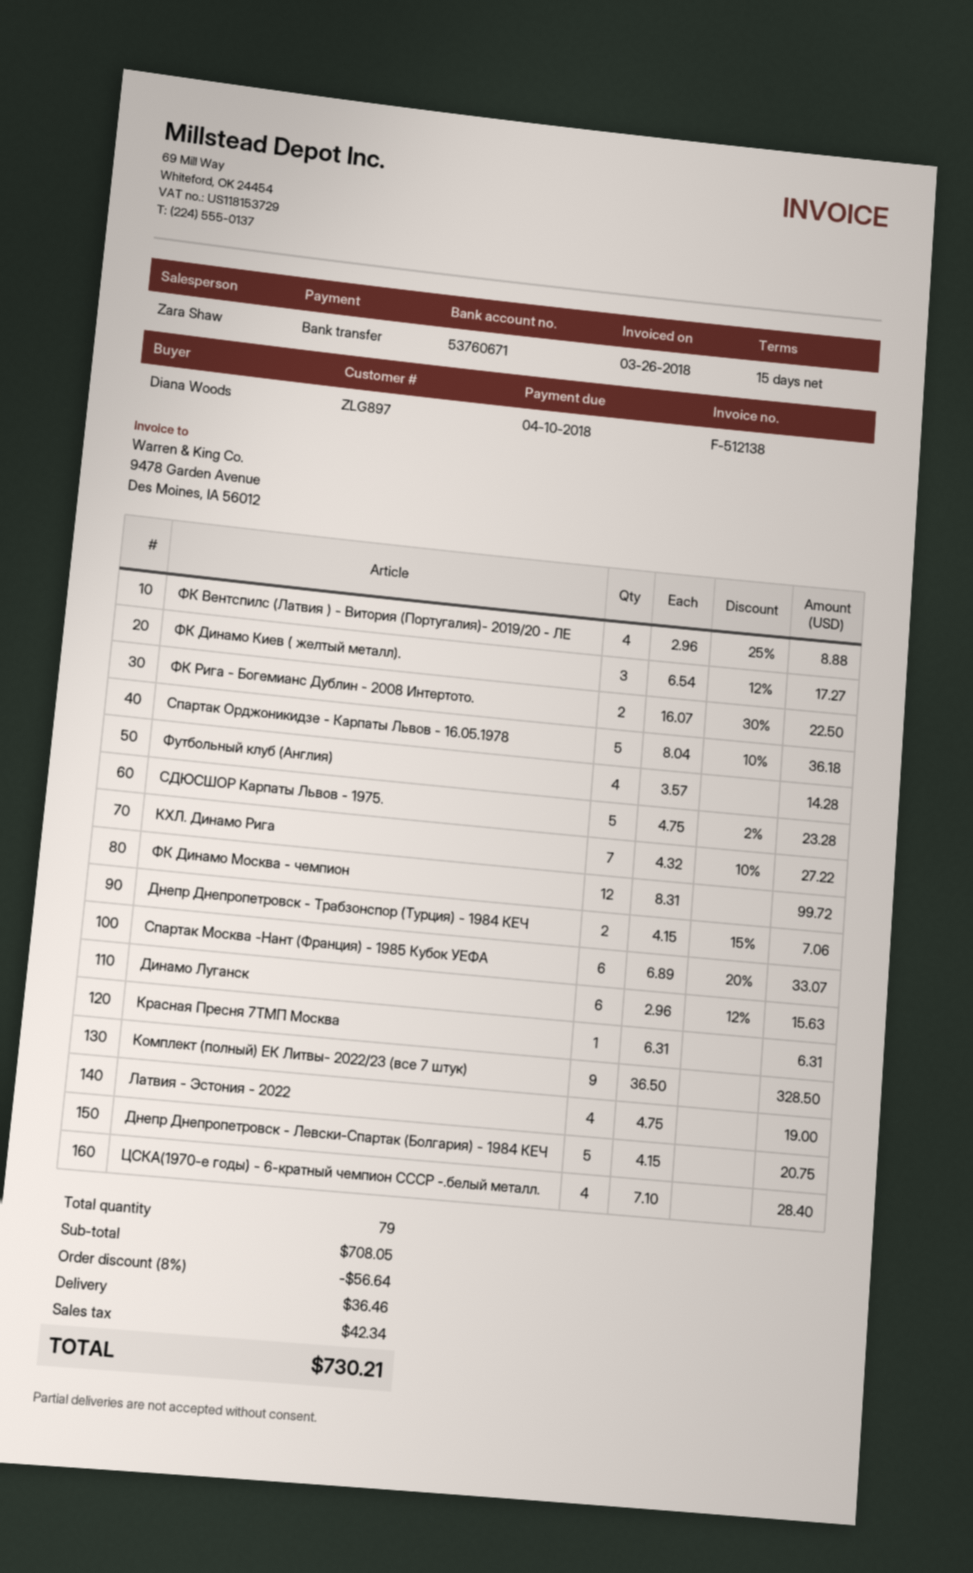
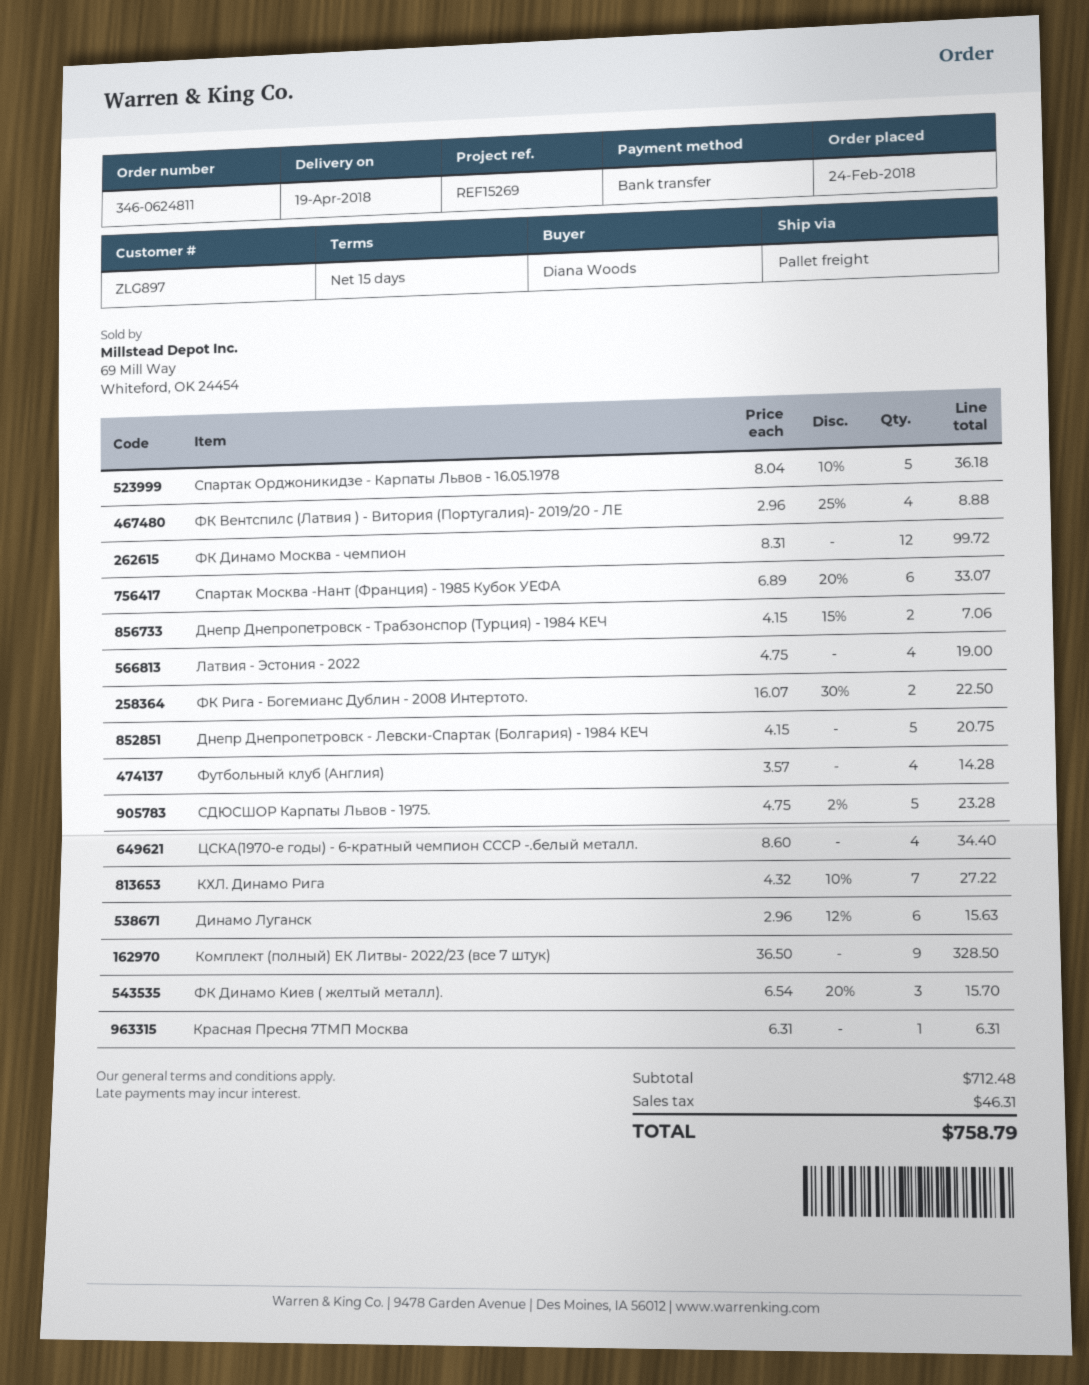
ФК Динамо Киев ( желтый металл).: 3 x 6.54 - 12% = 17.27 -> 3 x 6.54 - 20% = 15.70
ЦСКА(1970-е годы) - 6-кратный чемпион СССР -.белый металл.: 4 x 7.10 = 28.40 -> 4 x 8.60 = 34.40
subtotal: 708.05 -> 712.48
discount: 8% = 56.64 -> none
shipping: 36.46 -> none
tax: 42.34 -> 46.31
total: 730.21 -> 758.79

